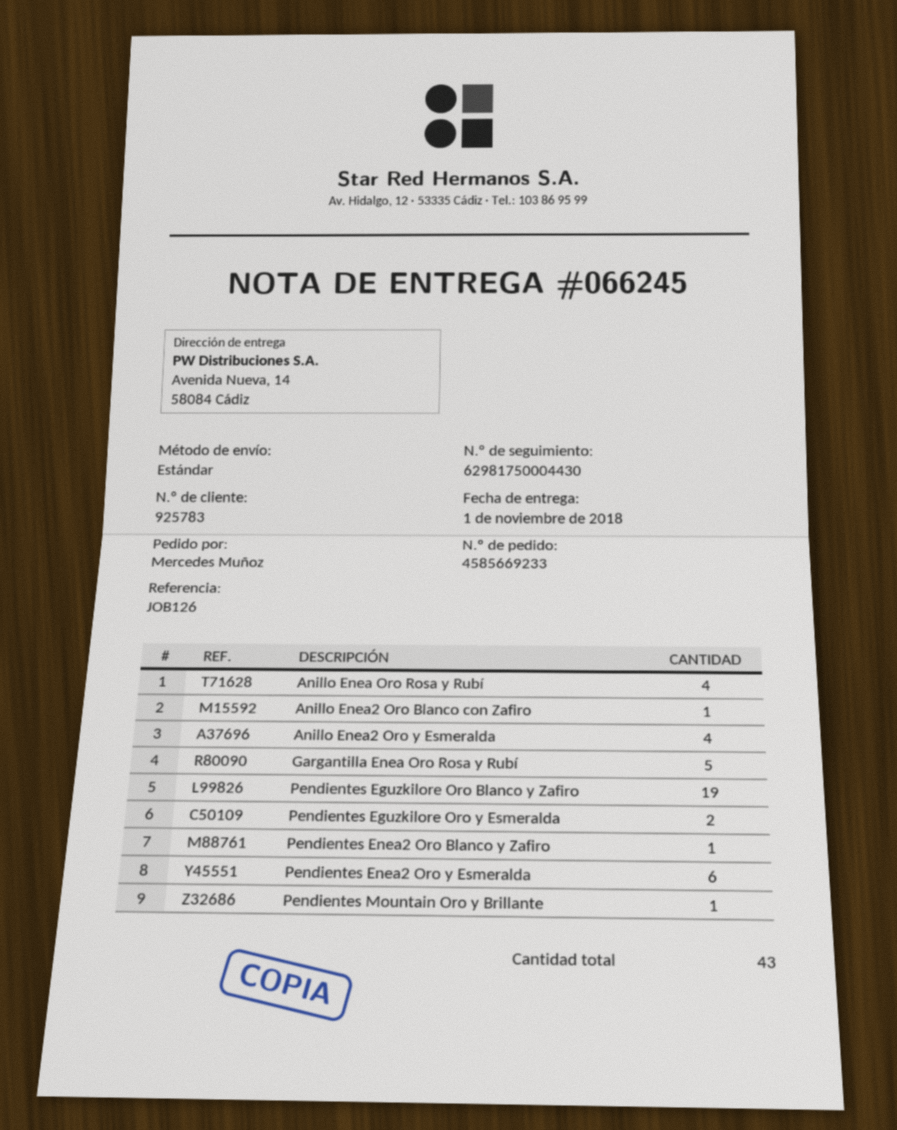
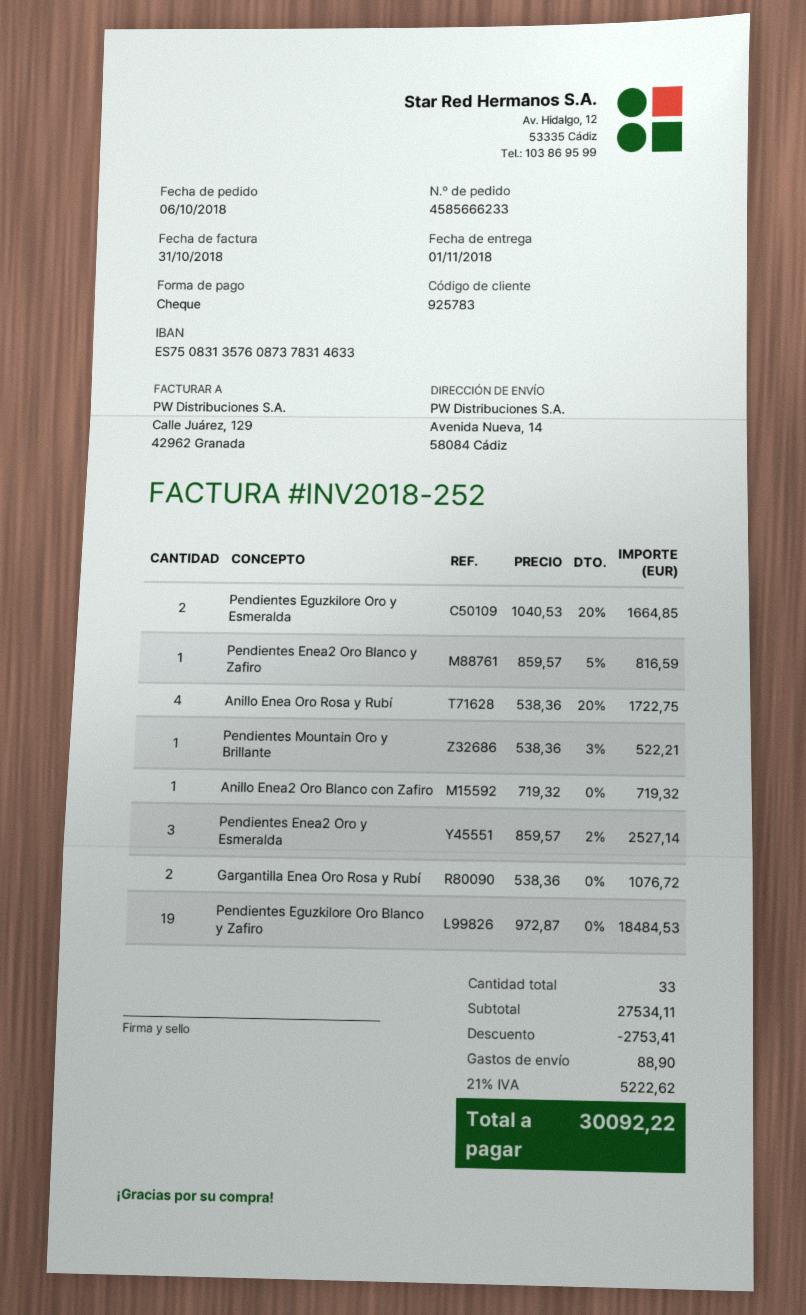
order number: 4585669233 -> 4585666233
Anillo Enea2 Oro y Esmeralda: 4 -> none
Gargantilla Enea Oro Rosa y Rubí: 5 -> 2
Pendientes Enea2 Oro y Esmeralda: 6 -> 3
total quantity: 43 -> 33

